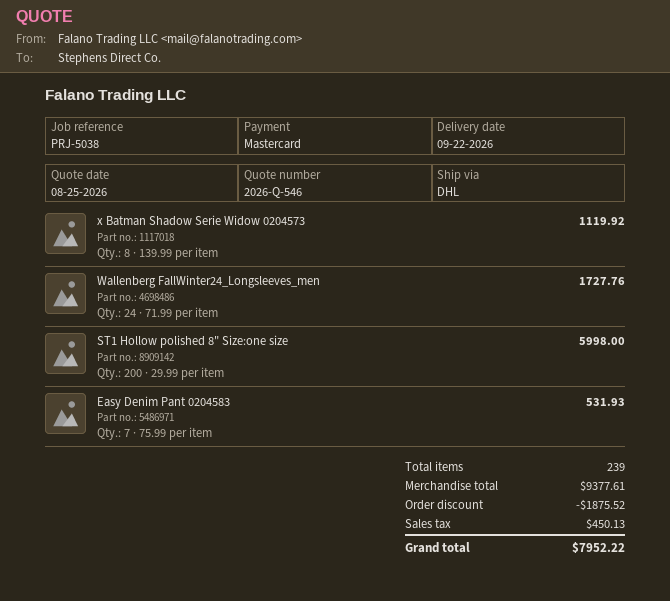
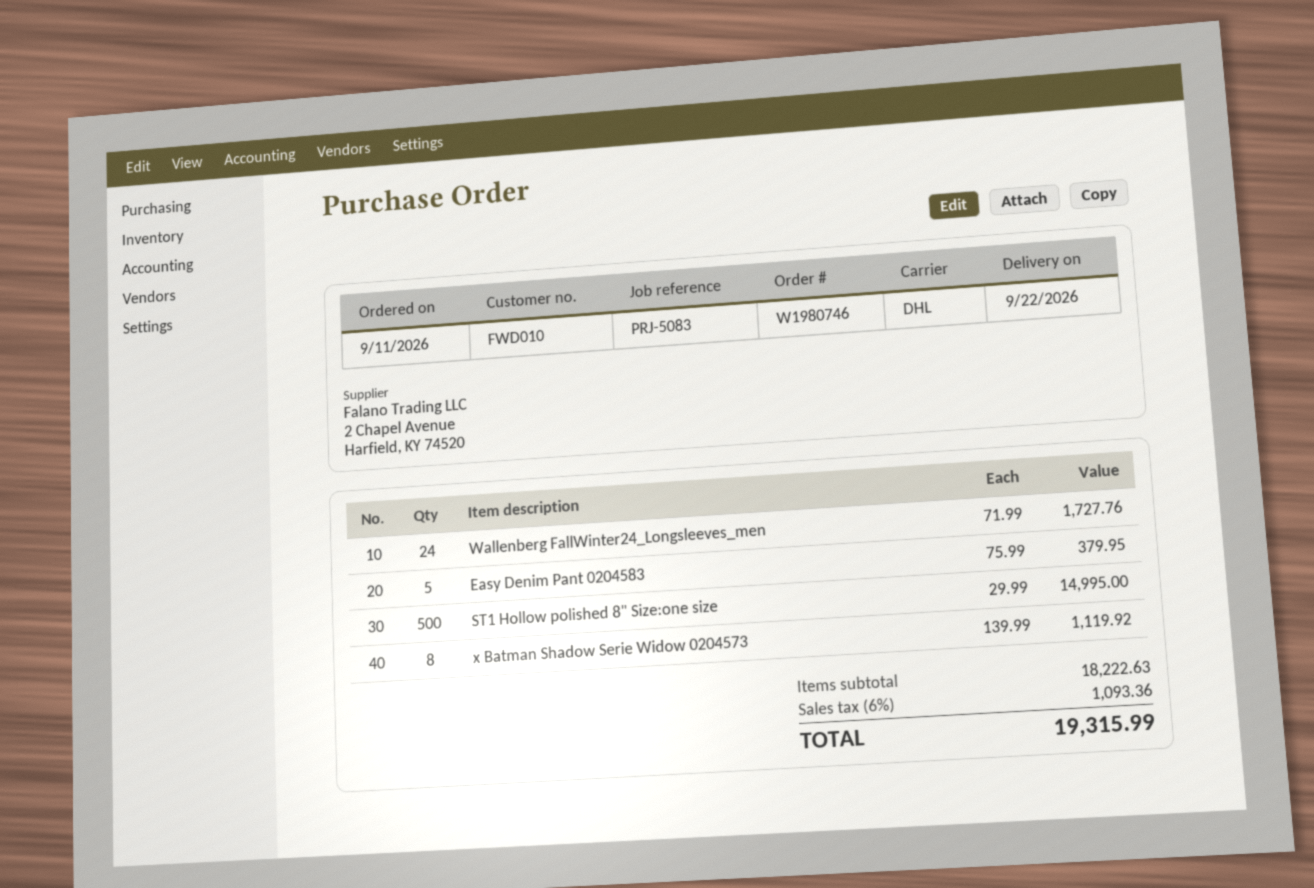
reference: PRJ-5038 -> PRJ-5083
ST1 Hollow polished 8" Size:one size: 200 x 29.99 = 5998.00 -> 500 x 29.99 = 14995.00
Easy Denim Pant 0204583: 7 x 75.99 = 531.93 -> 5 x 75.99 = 379.95
subtotal: 9377.61 -> 18222.63
discount: 1875.52 -> none
tax: 450.13 -> 1093.36
total: 7952.22 -> 19315.99

